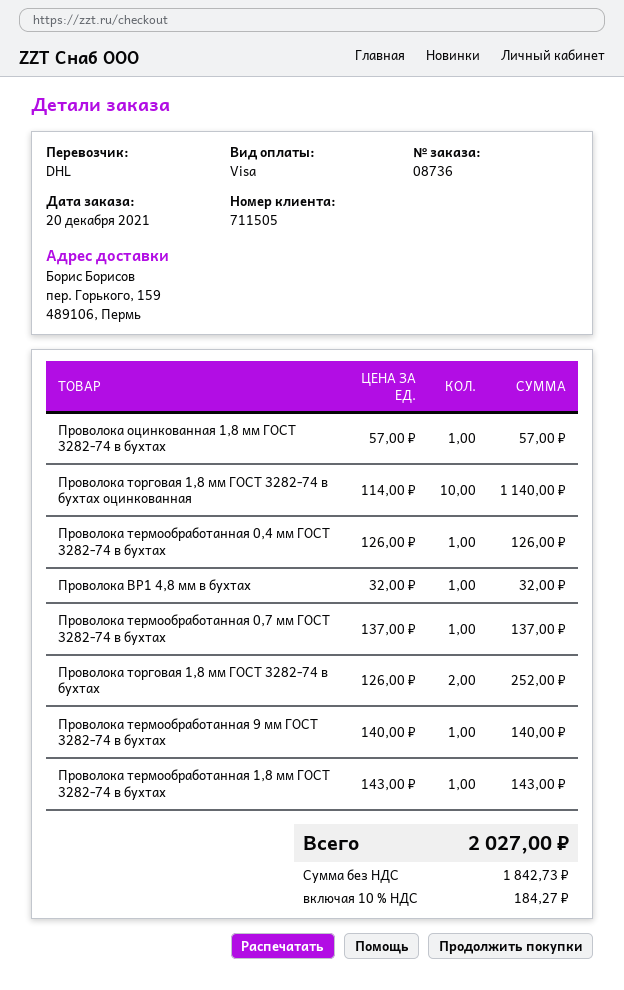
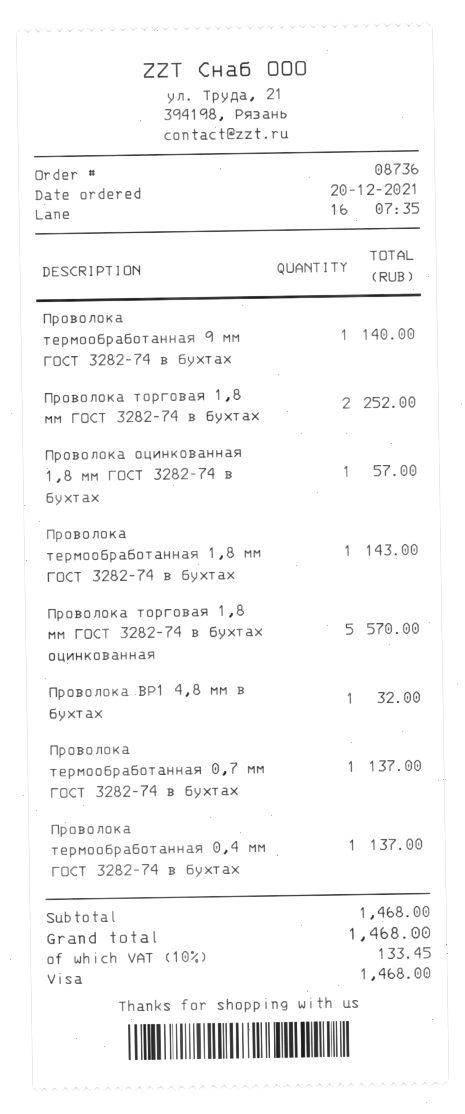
Проволока торговая 1,8 мм ГОСТ 3282-74 в бухтах оцинкованная: 10 for 1140.00 -> 5 for 570.00
Проволока термообработанная 0,4 мм ГОСТ 3282-74 в бухтах: 1 for 126.00 -> 1 for 137.00
tax: 10% = 184.27 -> 10% = 133.45
total: 2027.00 -> 1468.00

